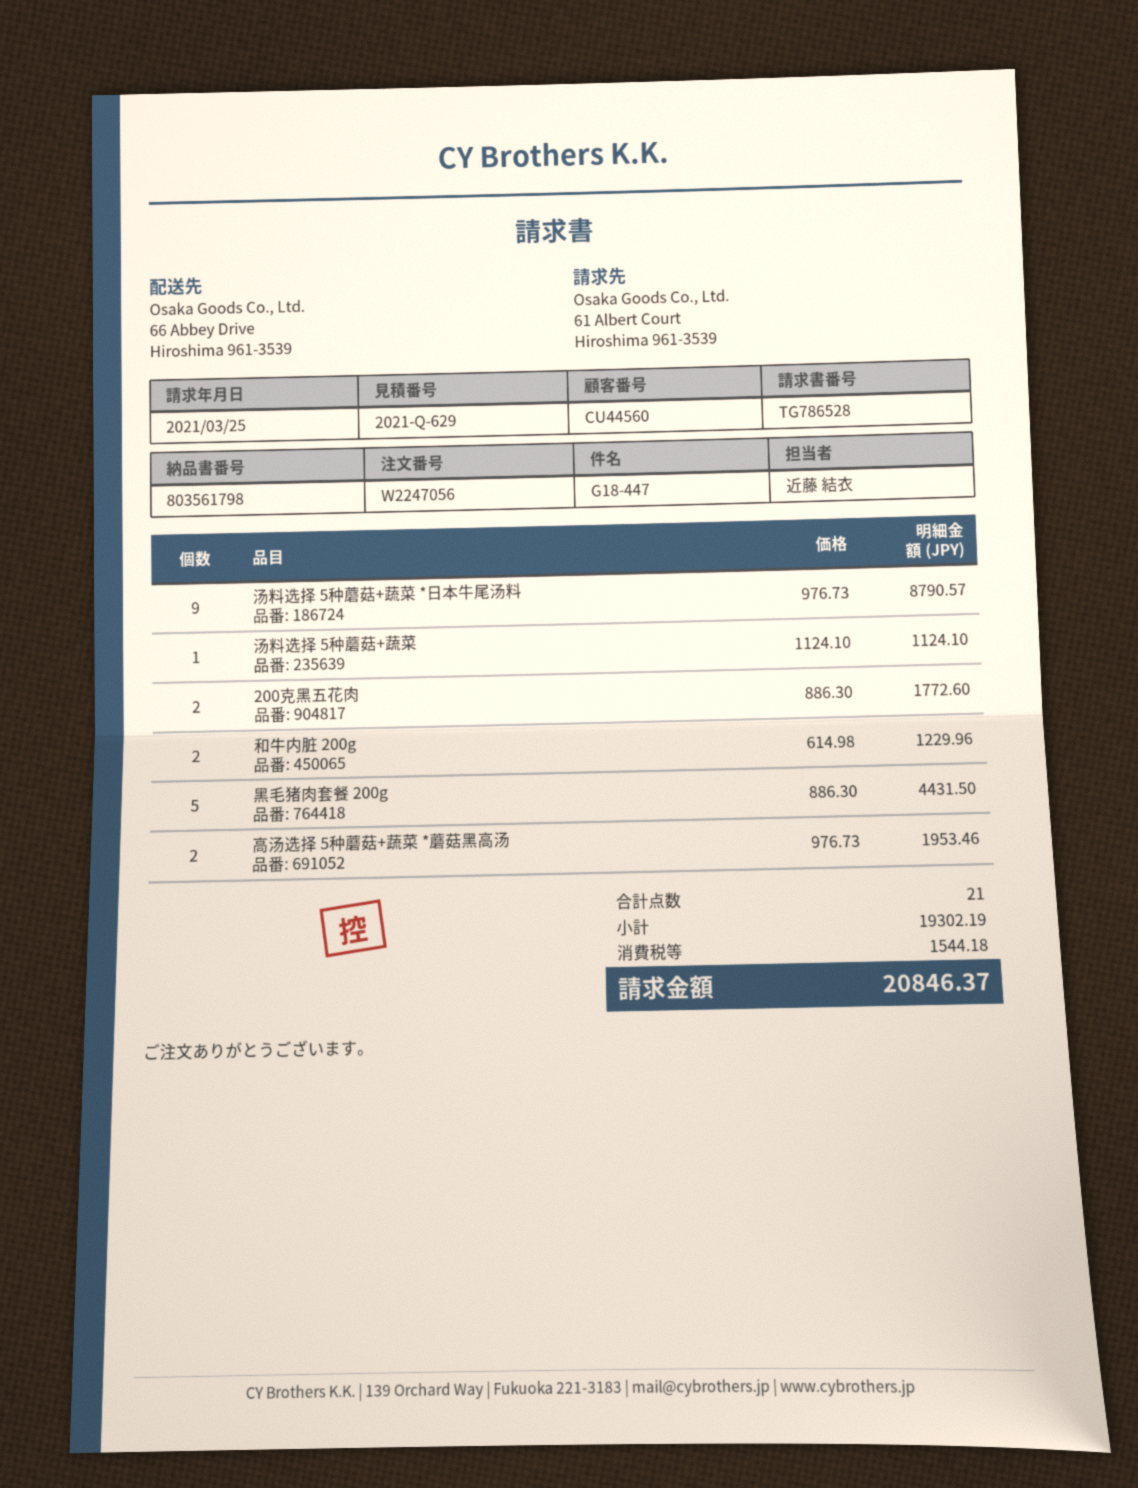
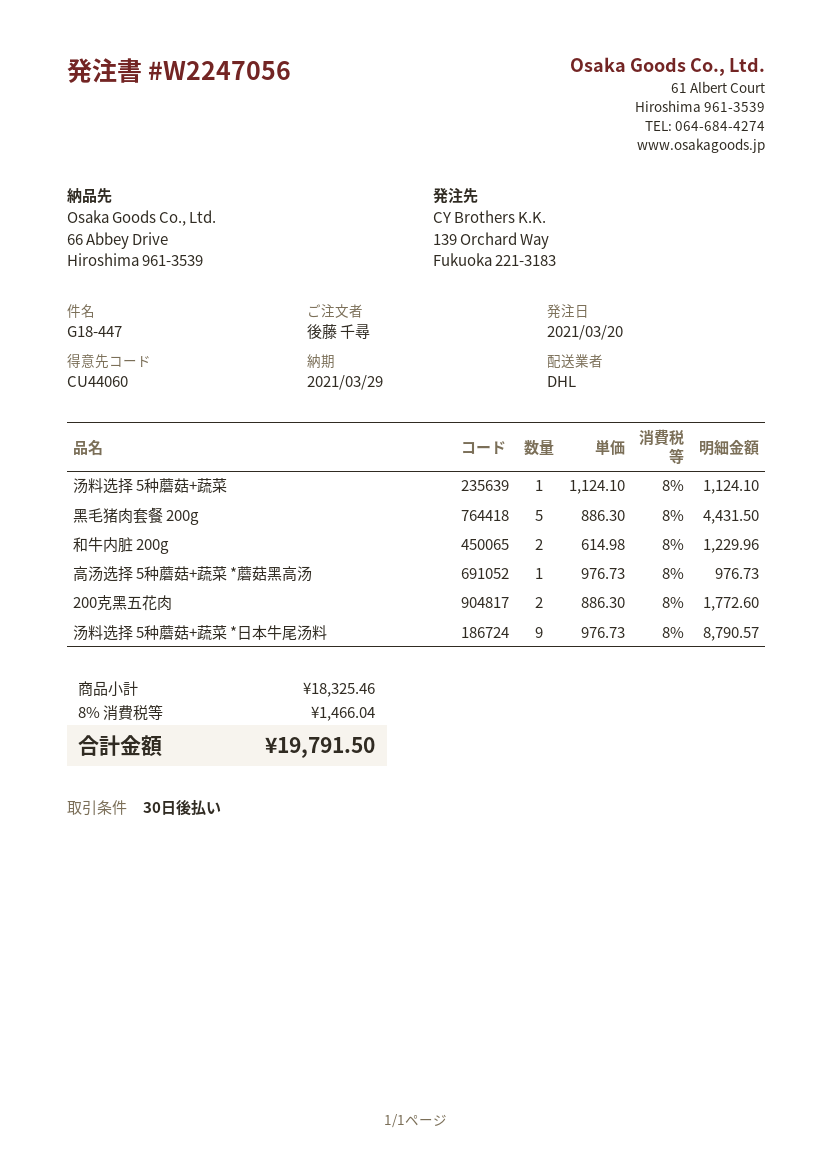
customer number: CU44560 -> CU44060
高汤选择 5种蘑菇+蔬菜 *蘑菇黑高汤: 2 x 976.73 = 1953.46 -> 1 x 976.73 = 976.73
subtotal: 19302.19 -> 18325.46
tax: 1544.18 -> 1466.04
total: 20846.37 -> 19791.50

